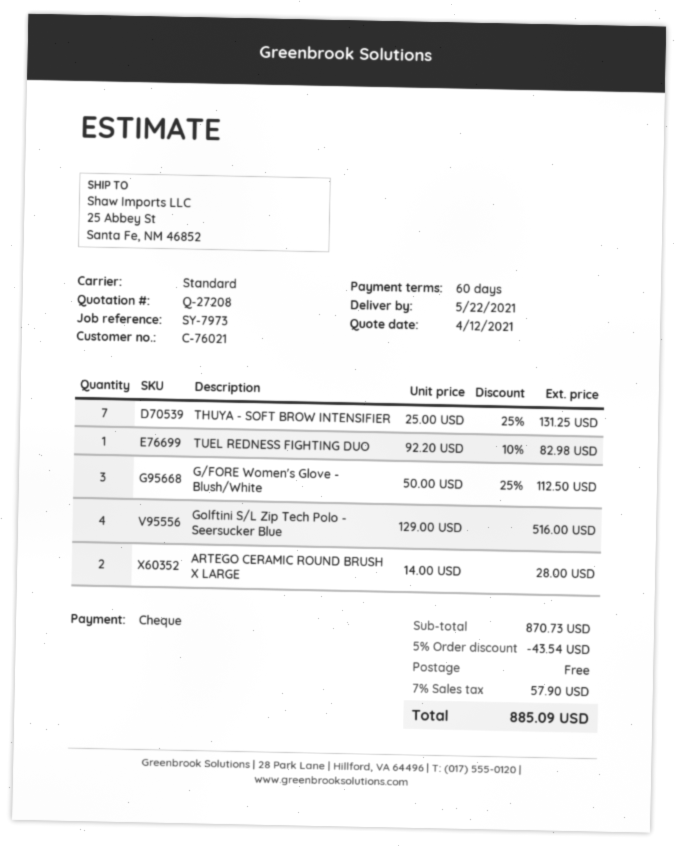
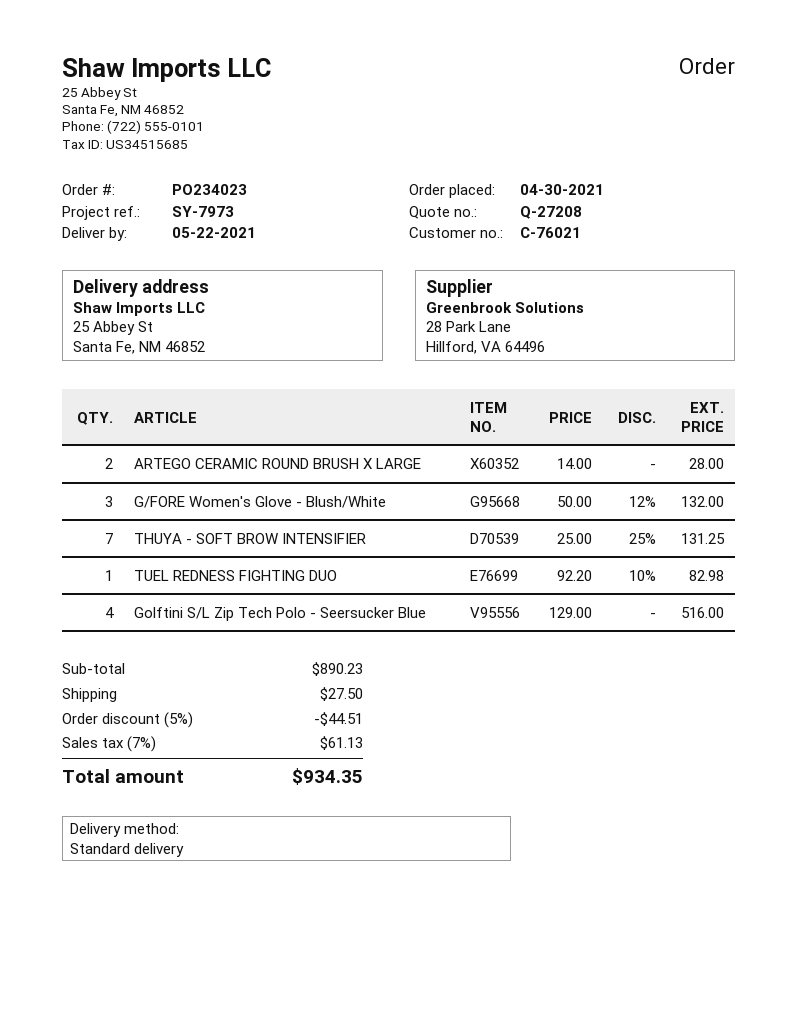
G/FORE Women's Glove - Blush/White: 3 x 50.00 - 25% = 112.50 -> 3 x 50.00 - 12% = 132.00
subtotal: 870.73 -> 890.23
discount: 5% = 43.54 -> 5% = 44.51
shipping: 0.00 -> 27.50
tax: 7% = 57.90 -> 7% = 61.13
total: 885.09 -> 934.35

